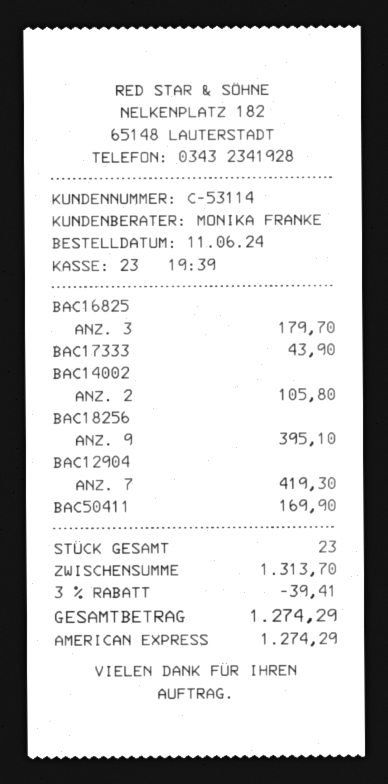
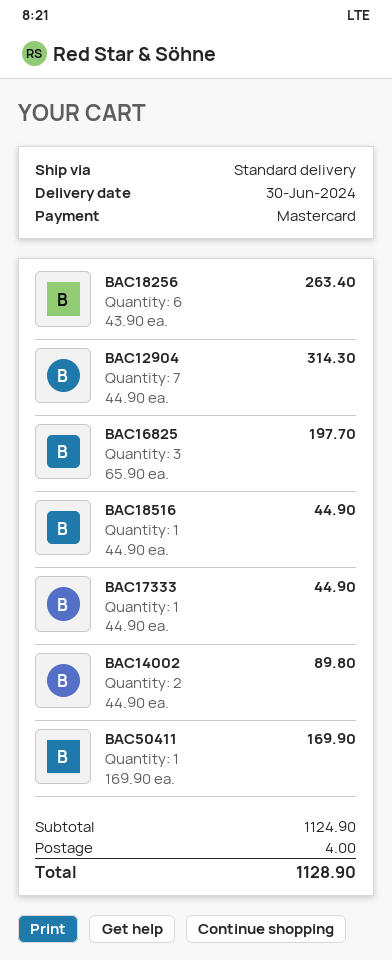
payment method: American Express -> Mastercard
BAC16825: 3 for 179.70 -> 3 for 197.70
BAC17333: 1 for 43.90 -> 1 for 44.90
BAC14002: 2 for 105.80 -> 2 for 89.80
BAC18256: 9 for 395.10 -> 6 for 263.40
BAC12904: 7 for 419.30 -> 7 for 314.30
BAC18516: none -> 1 for 44.90
subtotal: 1313.70 -> 1124.90
discount: 3% = 39.41 -> none
shipping: none -> 4.00
total: 1274.29 -> 1128.90

